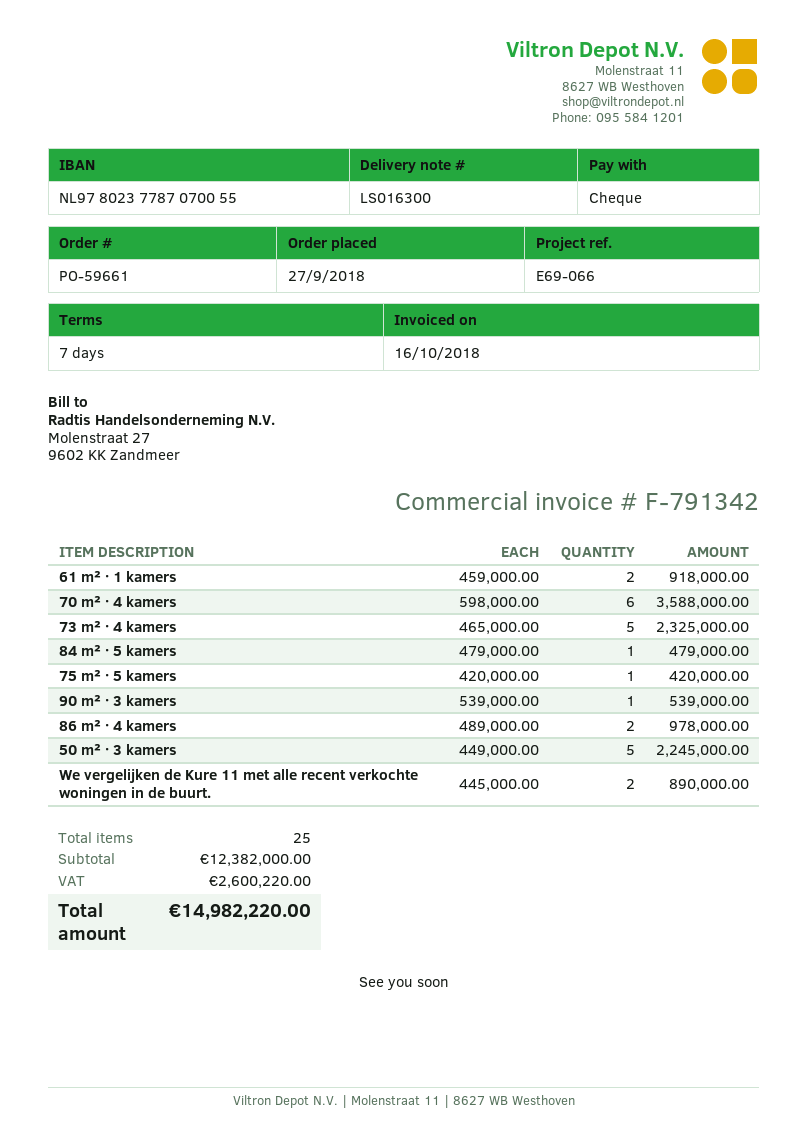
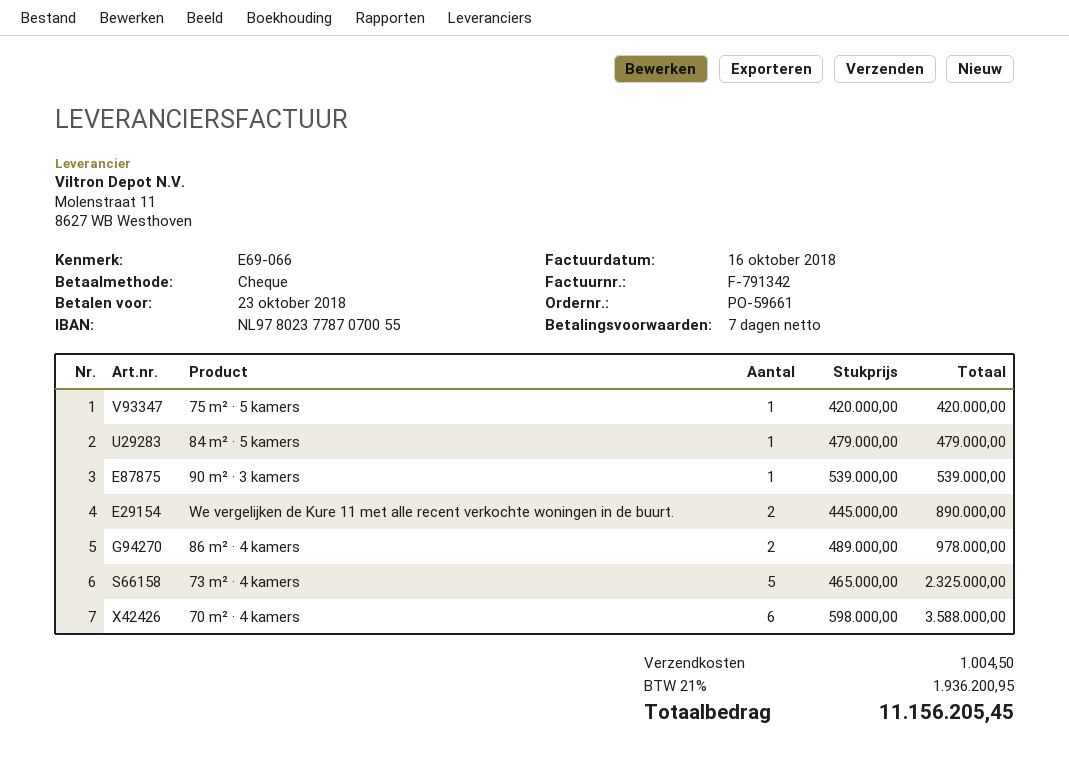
61 m² · 1 kamers: 2 x 459000.00 = 918000.00 -> none
50 m² · 3 kamers: 5 x 449000.00 = 2245000.00 -> none
shipping: none -> 1004.50
tax: 2600220.00 -> 1936200.95
total: 14982220.00 -> 11156205.45

